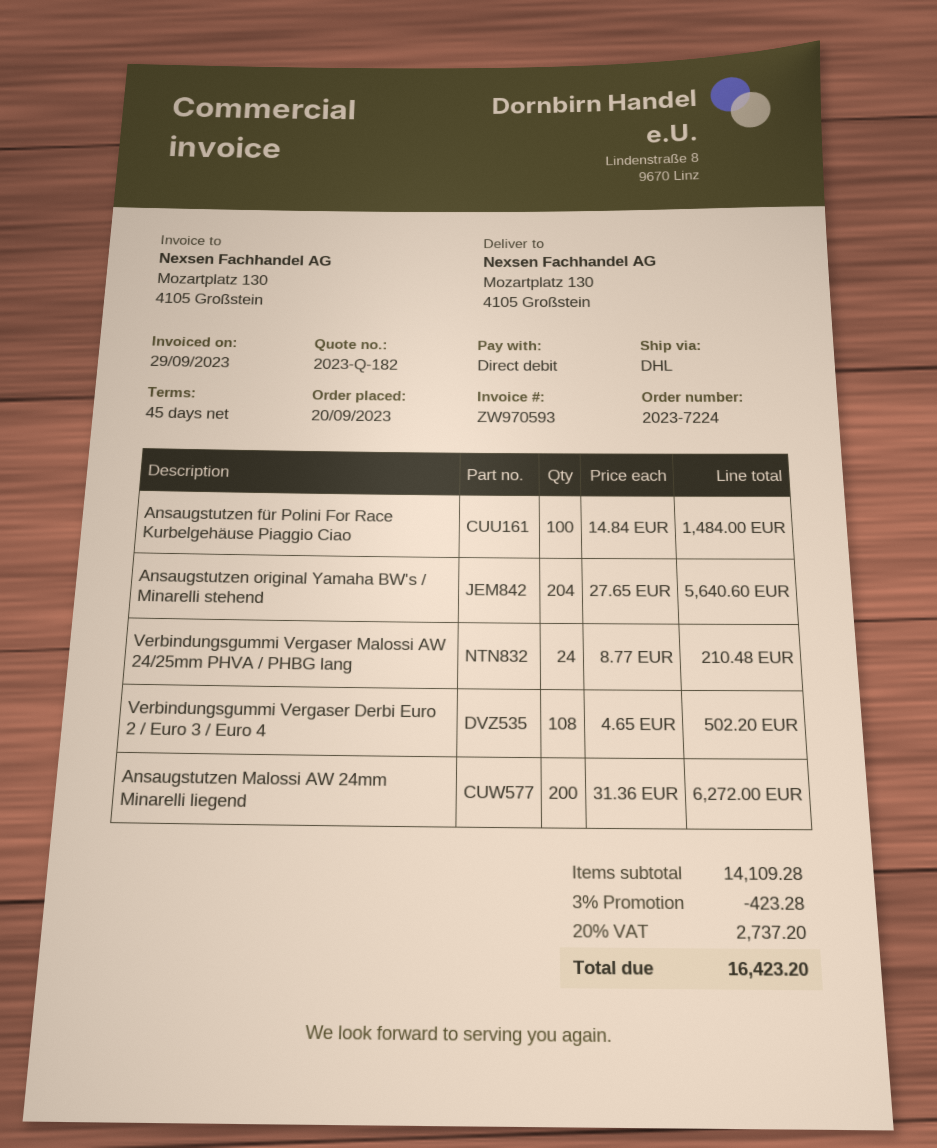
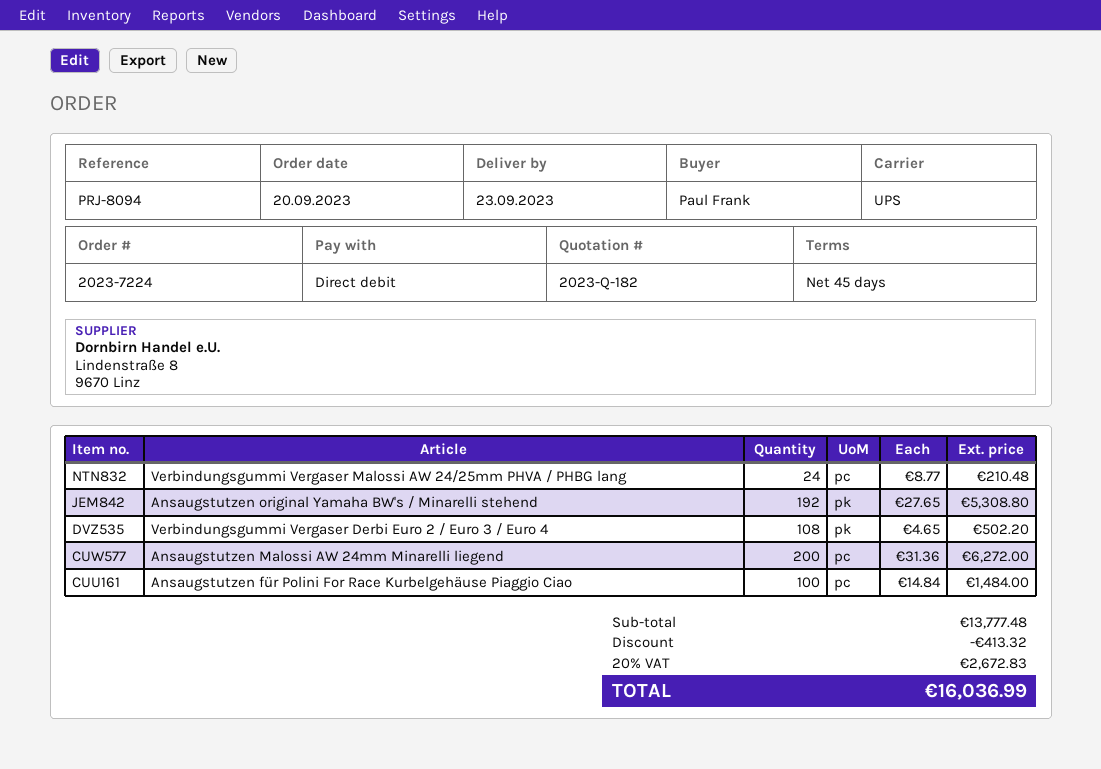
shipping method: DHL -> UPS
Ansaugstutzen original Yamaha BW's / Minarelli stehend: 204 x 27.65 = 5640.60 -> 192 x 27.65 = 5308.80
subtotal: 14109.28 -> 13777.48
discount: 423.28 -> 413.32
tax: 20% = 2737.20 -> 20% = 2672.83
total: 16423.20 -> 16036.99

